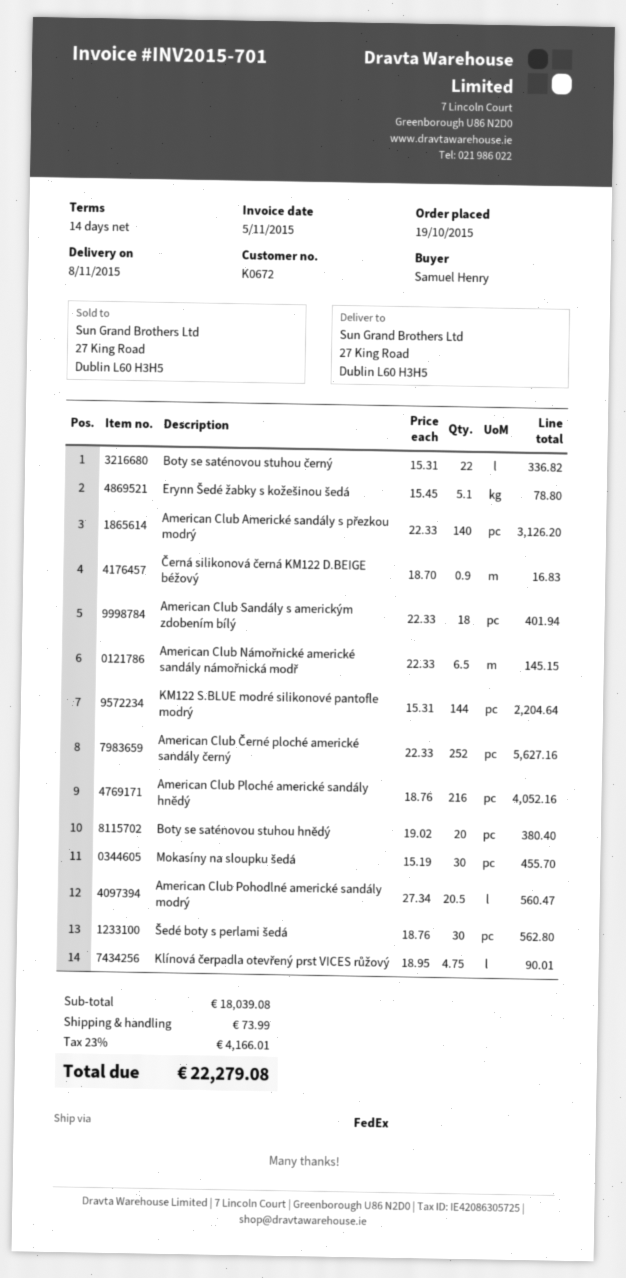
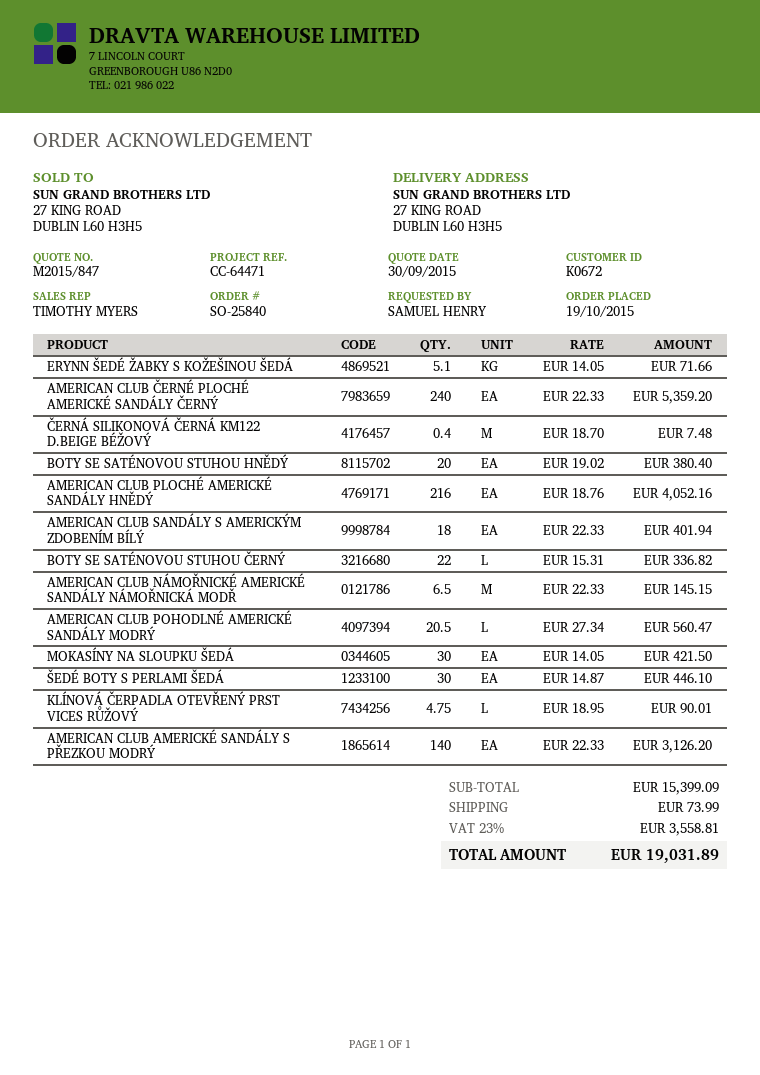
Erynn Šedé žabky s kožešinou šedá: 5.1 x 15.45 = 78.80 -> 5.1 x 14.05 = 71.66
Černá silikonová černá KM122 D.BEIGE béžový: 0.9 x 18.70 = 16.83 -> 0.4 x 18.70 = 7.48
KM122 S.BLUE modré silikonové pantofle modrý: 144 x 15.31 = 2204.64 -> none
American Club Černé ploché americké sandály černý: 252 x 22.33 = 5627.16 -> 240 x 22.33 = 5359.20
Mokasíny na sloupku šedá: 30 x 15.19 = 455.70 -> 30 x 14.05 = 421.50
Šedé boty s perlami šedá: 30 x 18.76 = 562.80 -> 30 x 14.87 = 446.10
subtotal: 18039.08 -> 15399.09
tax: 23% = 4166.01 -> 23% = 3558.81
total: 22279.08 -> 19031.89

